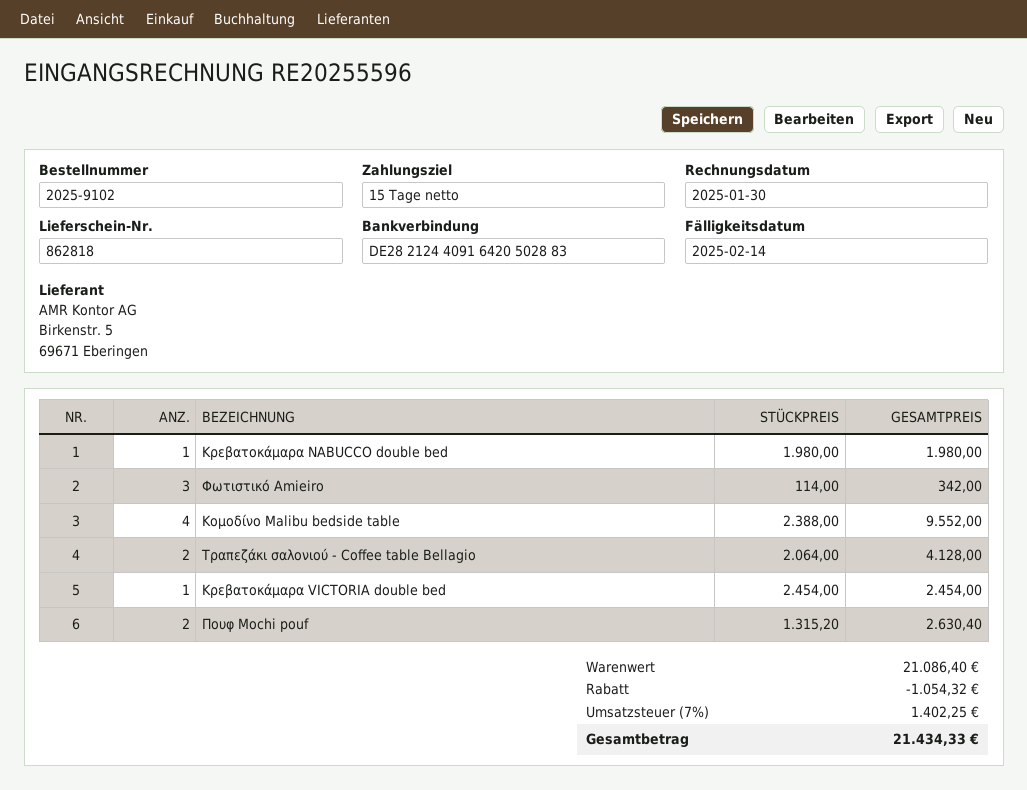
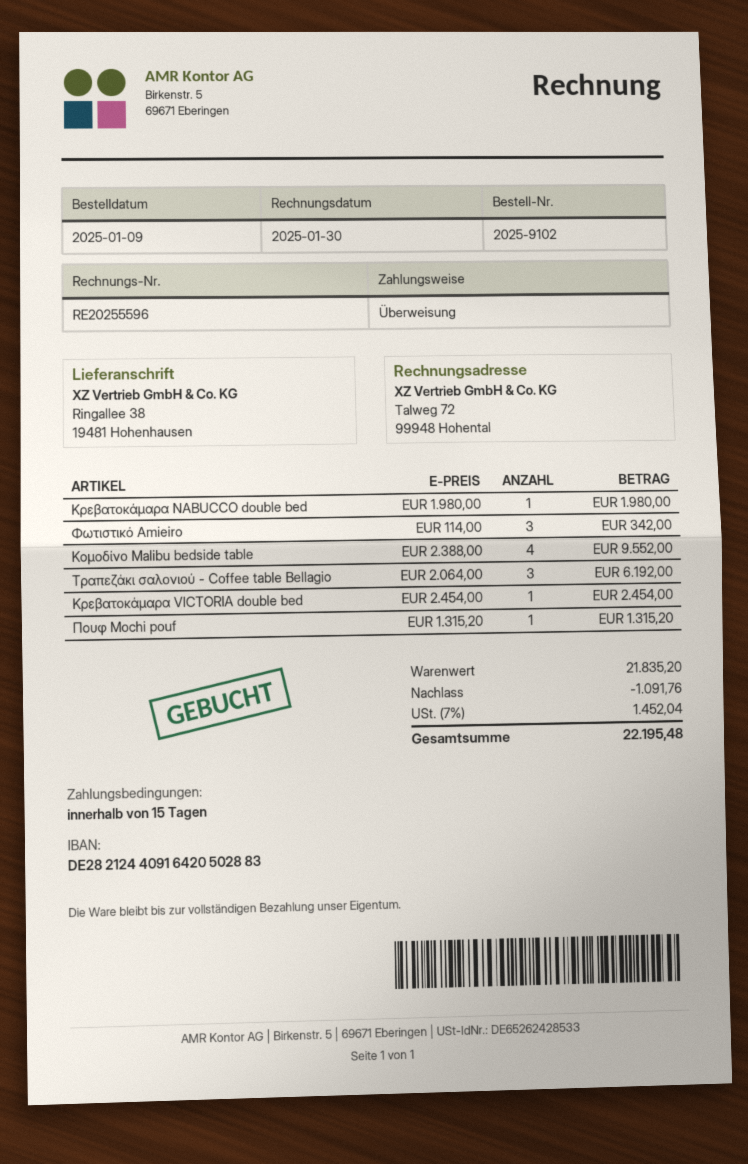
Τραπεζάκι σαλονιού - Coffee table Bellagio: 2 x 2064.00 = 4128.00 -> 3 x 2064.00 = 6192.00
Πουφ Mochi pouf: 2 x 1315.20 = 2630.40 -> 1 x 1315.20 = 1315.20
subtotal: 21086.40 -> 21835.20
discount: 1054.32 -> 1091.76
tax: 7% = 1402.25 -> 7% = 1452.04
total: 21434.33 -> 22195.48

